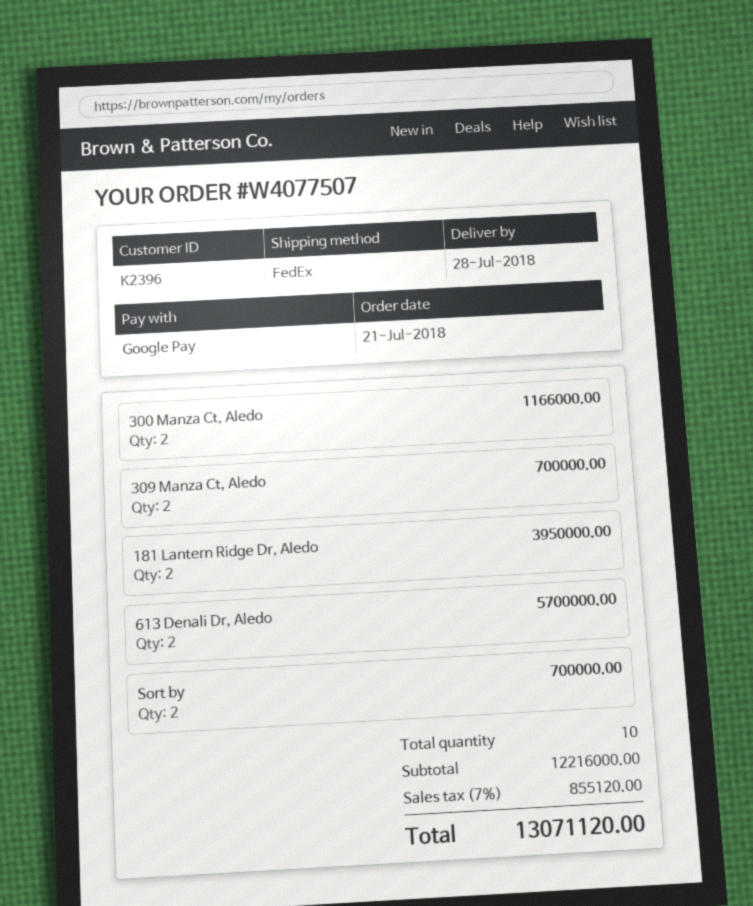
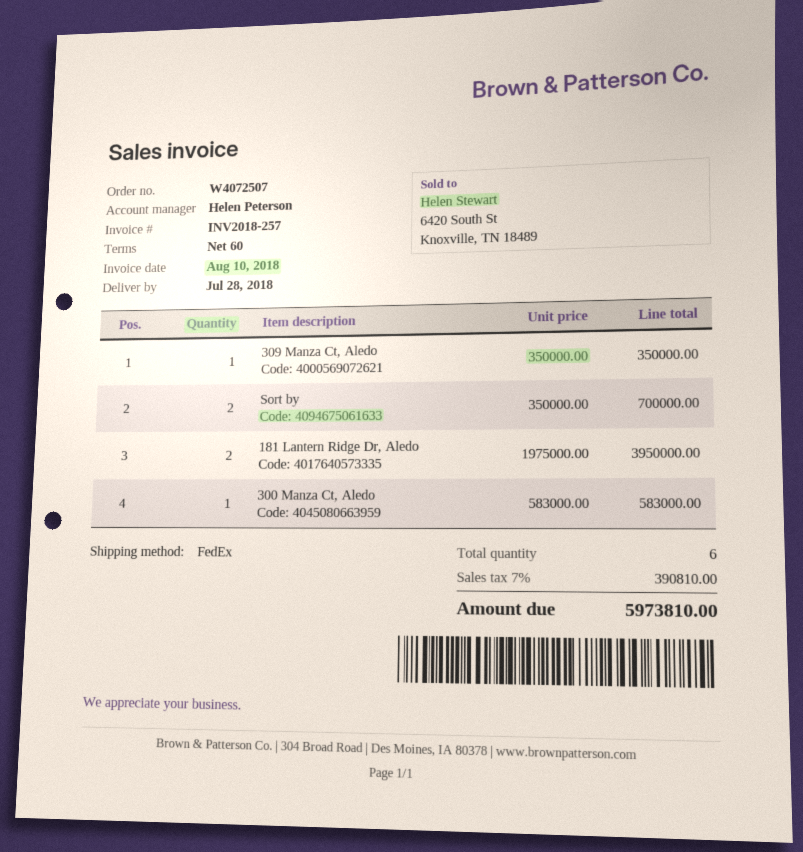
order number: W4077507 -> W4072507
300 Manza Ct, Aledo: 2 for 1166000.00 -> 1 for 583000.00
309 Manza Ct, Aledo: 2 for 700000.00 -> 1 for 350000.00
613 Denali Dr, Aledo: 2 for 5700000.00 -> none
total quantity: 10 -> 6
tax: 7% = 855120.00 -> 7% = 390810.00
total: 13071120.00 -> 5973810.00

